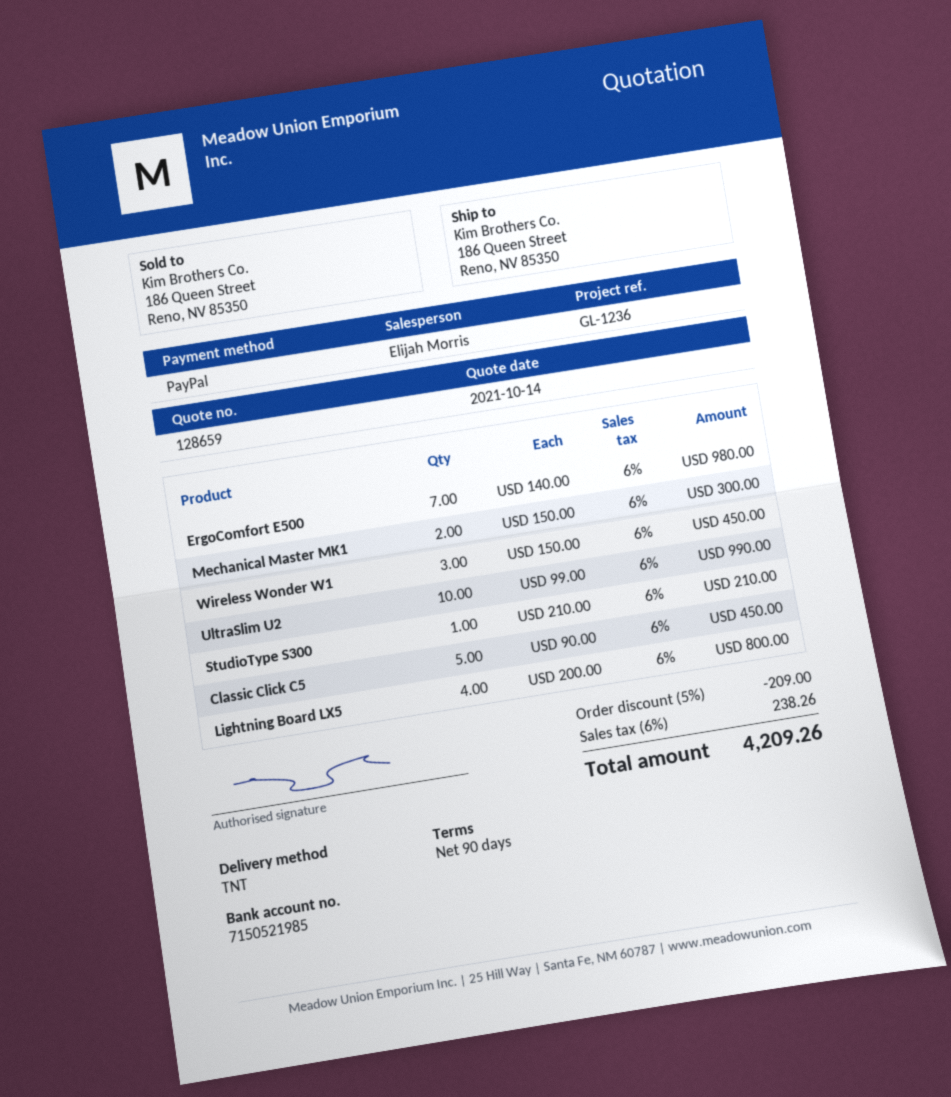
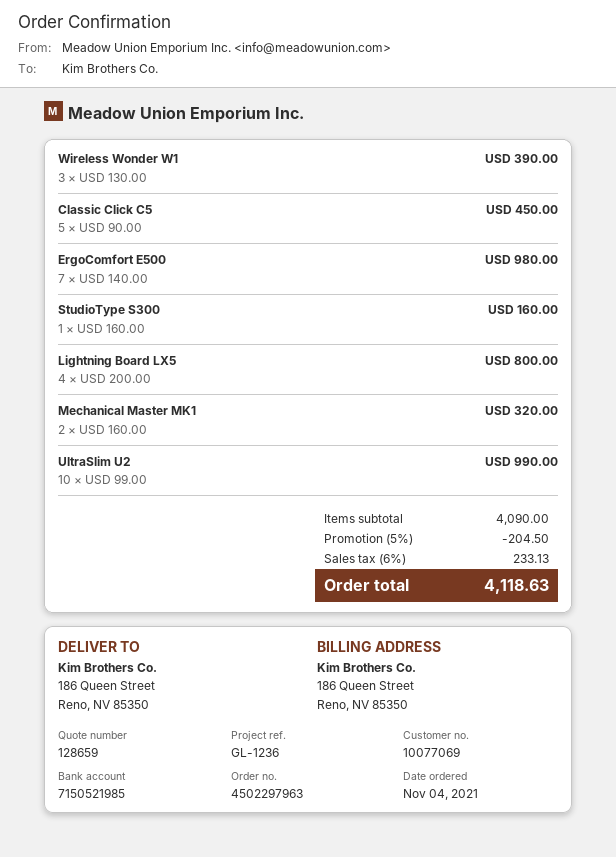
Mechanical Master MK1: 2 x 150.00 = 300.00 -> 2 x 160.00 = 320.00
Wireless Wonder W1: 3 x 150.00 = 450.00 -> 3 x 130.00 = 390.00
StudioType S300: 1 x 210.00 = 210.00 -> 1 x 160.00 = 160.00
discount: 5% = 209.00 -> 5% = 204.50
tax: 6% = 238.26 -> 6% = 233.13
total: 4209.26 -> 4118.63

